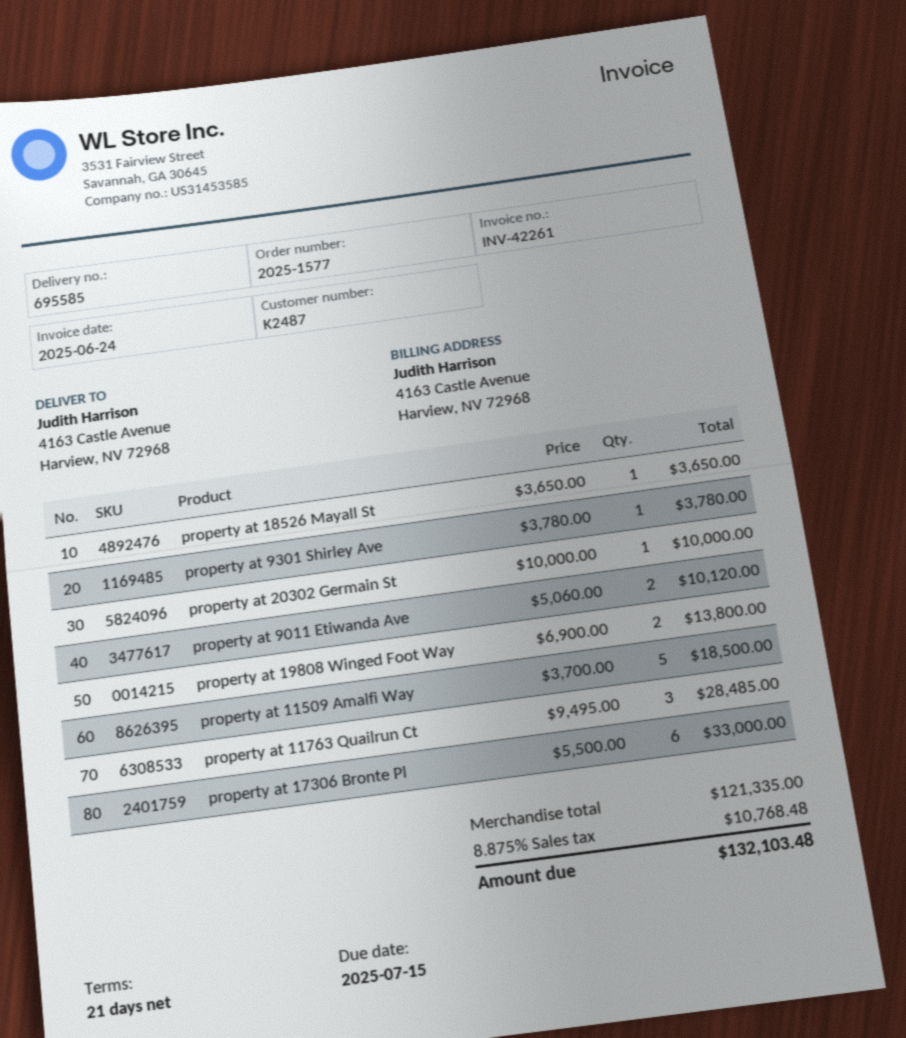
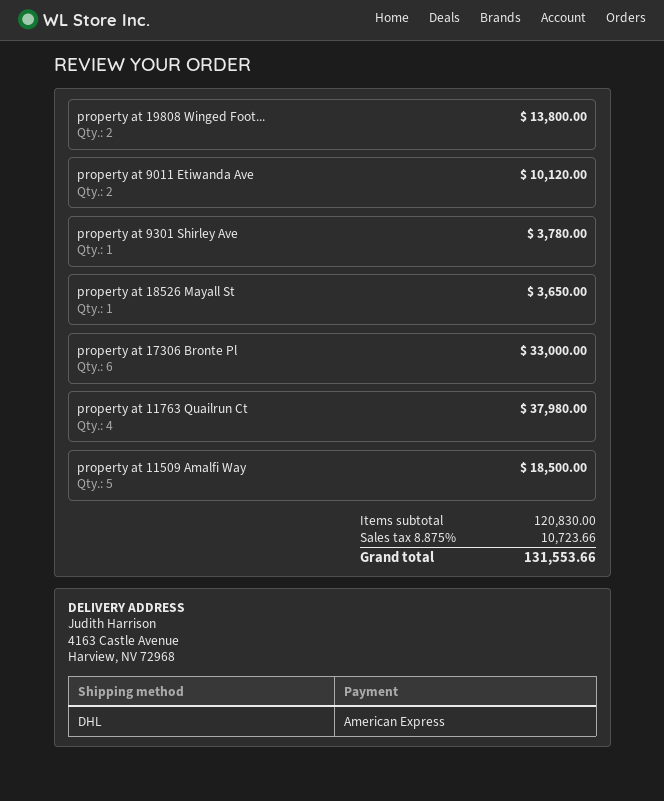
property at 20302 Germain St: 1 for 10000.00 -> none
property at 11763 Quailrun Ct: 3 for 28485.00 -> 4 for 37980.00
subtotal: 121335.00 -> 120830.00
tax: 8.875% = 10768.48 -> 8.875% = 10723.66
total: 132103.48 -> 131553.66

